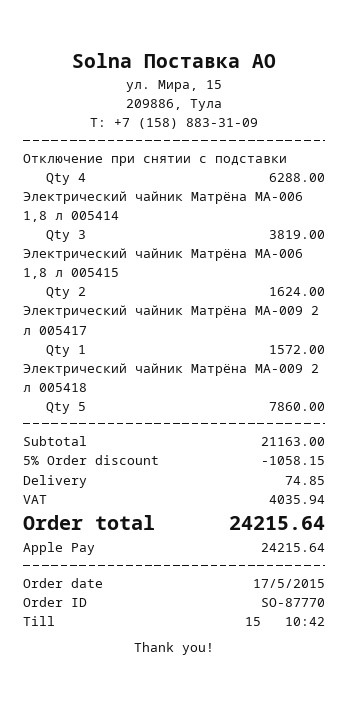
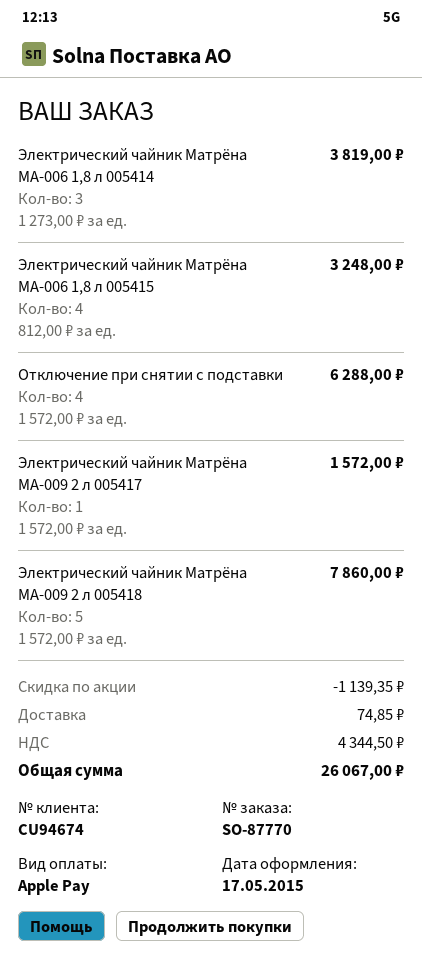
Электрический чайник Матрёна MA-006 1,8 л 005415: 2 for 1624.00 -> 4 for 3248.00
discount: 1058.15 -> 1139.35
tax: 4035.94 -> 4344.50
total: 24215.64 -> 26067.00

